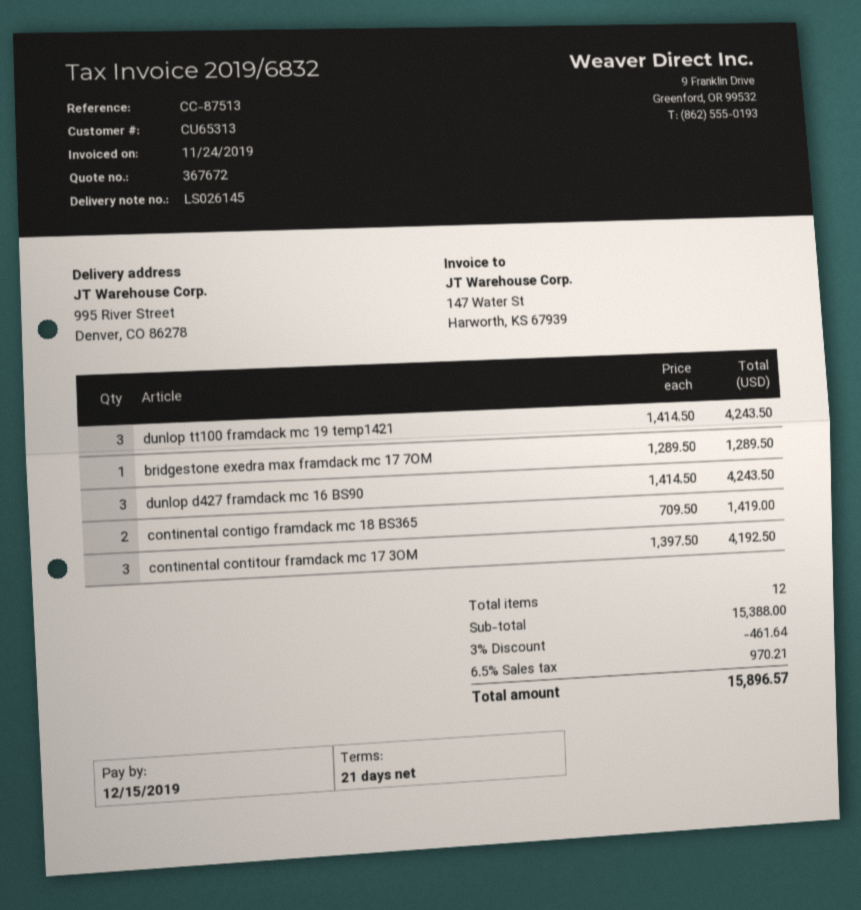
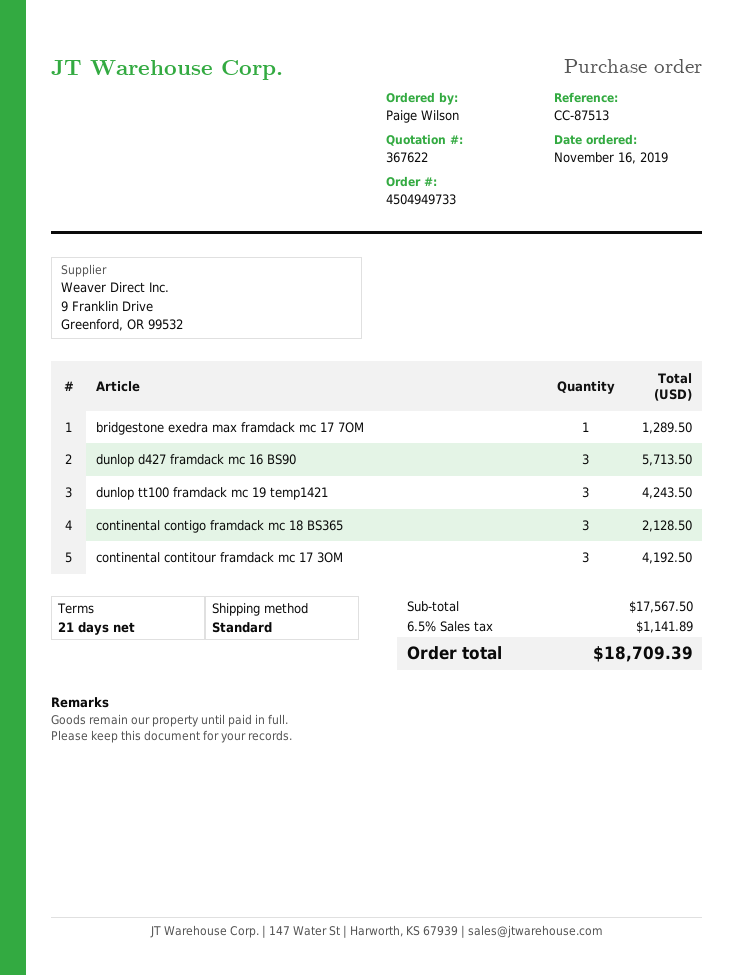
quote number: 367672 -> 367622
dunlop d427 framdack mc 16 BS90: 3 for 4243.50 -> 3 for 5713.50
continental contigo framdack mc 18 BS365: 2 for 1419.00 -> 3 for 2128.50
subtotal: 15388.00 -> 17567.50
discount: 3% = 461.64 -> none
tax: 6.5% = 970.21 -> 6.5% = 1141.89
total: 15896.57 -> 18709.39

